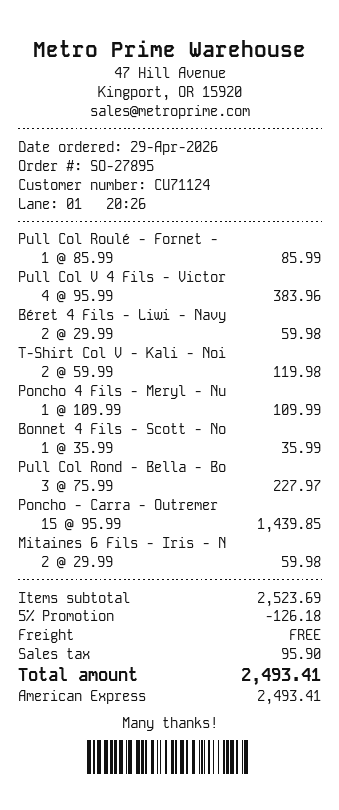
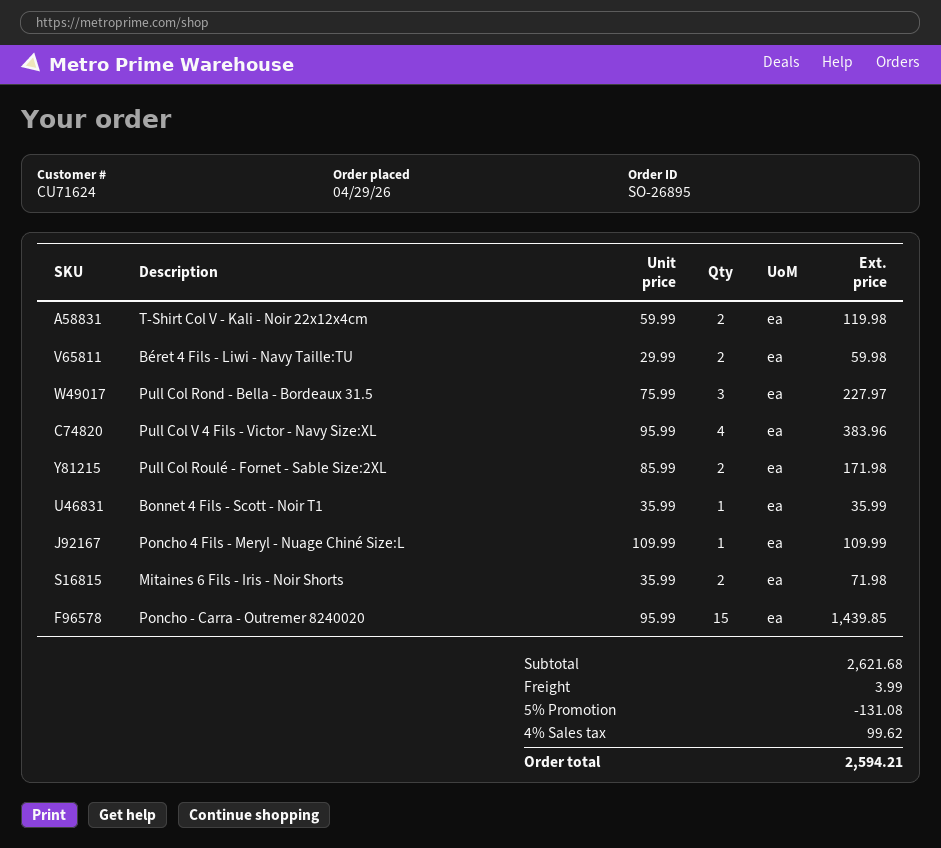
order number: SO-27895 -> SO-26895
customer number: CU71124 -> CU71624
Pull Col Roulé - Fornet -: 1 x 85.99 = 85.99 -> 2 x 85.99 = 171.98
Mitaines 6 Fils - Iris - N: 2 x 29.99 = 59.98 -> 2 x 35.99 = 71.98
subtotal: 2523.69 -> 2621.68
discount: 5% = 126.18 -> 5% = 131.08
shipping: 0.00 -> 3.99
tax: 95.90 -> 99.62
total: 2493.41 -> 2594.21

